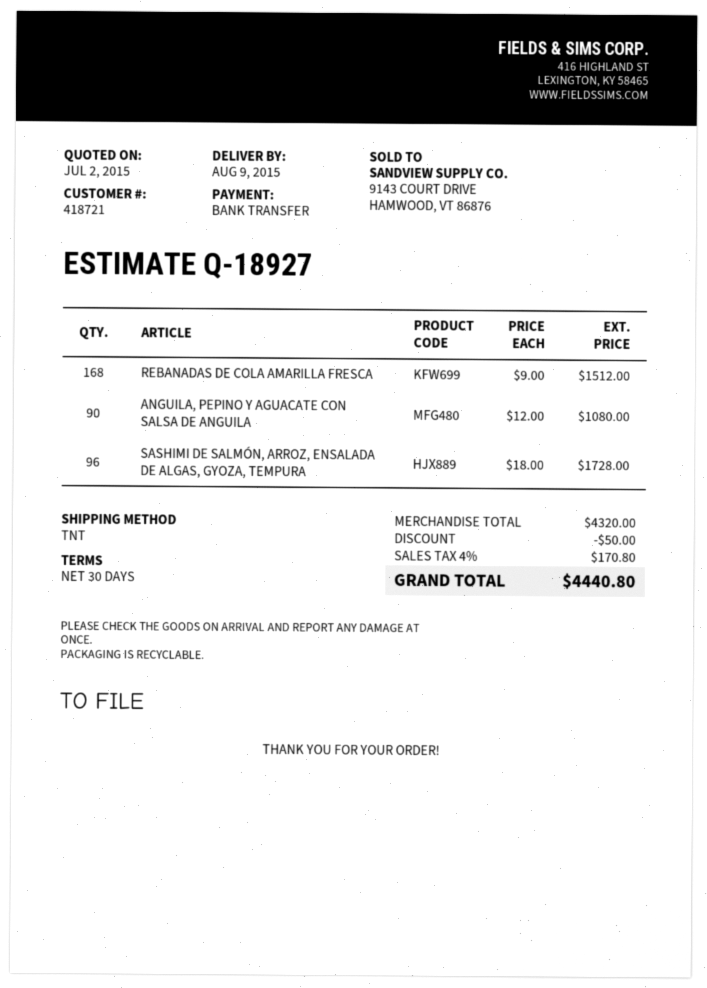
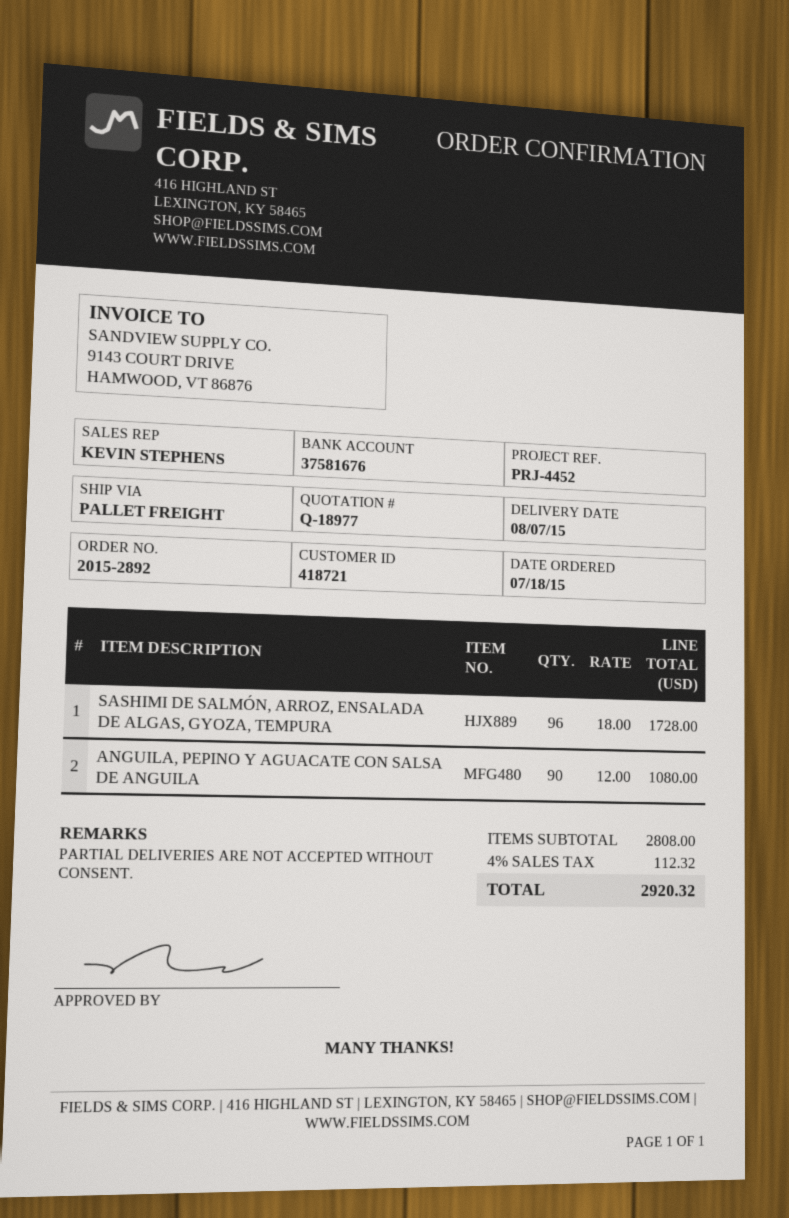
quote number: Q-18927 -> Q-18977
delivery date: 2015-08-09 -> 2015-08-07
shipping method: TNT -> pallet freight
REBANADAS DE COLA AMARILLA FRESCA: 168 x 9.00 = 1512.00 -> none
subtotal: 4320.00 -> 2808.00
discount: 50.00 -> none
tax: 4% = 170.80 -> 4% = 112.32
total: 4440.80 -> 2920.32

